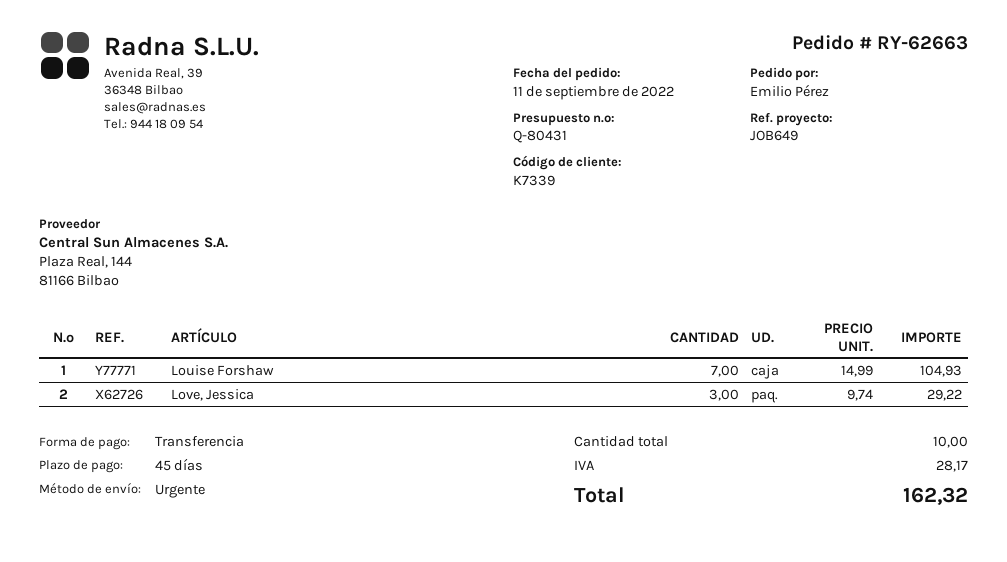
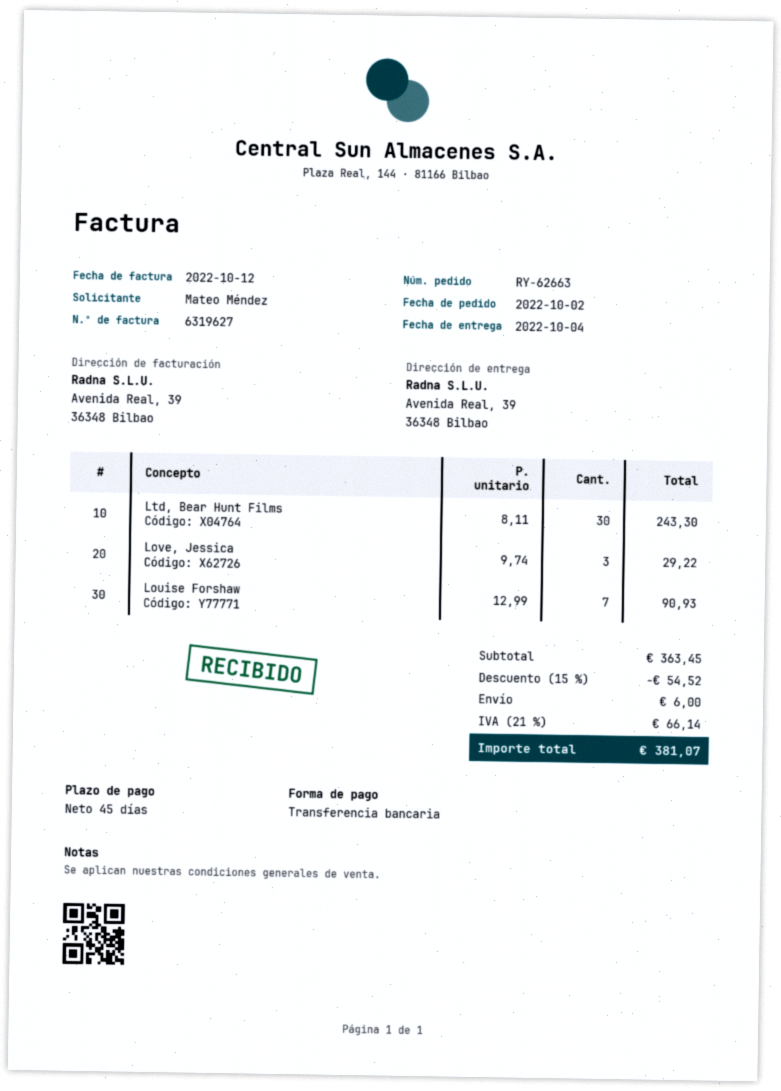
order date: 2022-09-11 -> 2022-10-02
ordered by: Emilio Pérez -> Mateo Méndez
Louise Forshaw: 7 x 14.99 = 104.93 -> 7 x 12.99 = 90.93
Ltd, Bear Hunt Films: none -> 30 x 8.11 = 243.30
discount: none -> 15% = 54.52
shipping: none -> 6.00
tax: 28.17 -> 66.14
total: 162.32 -> 381.07

